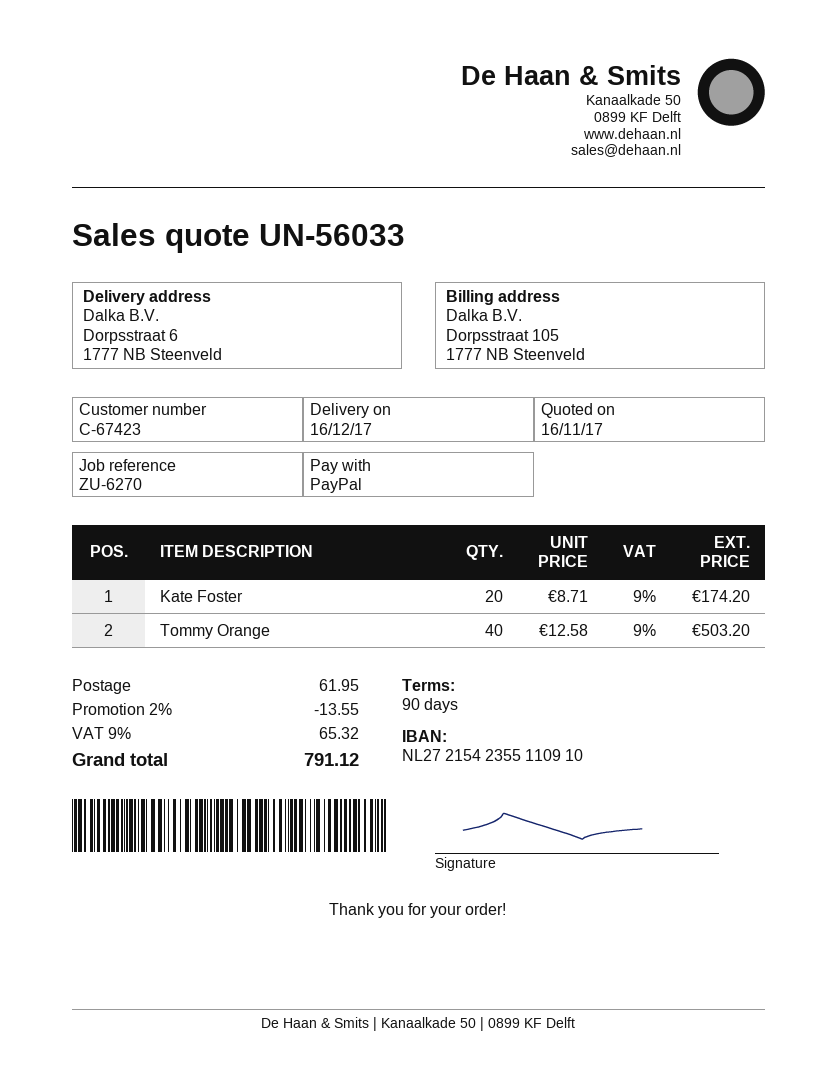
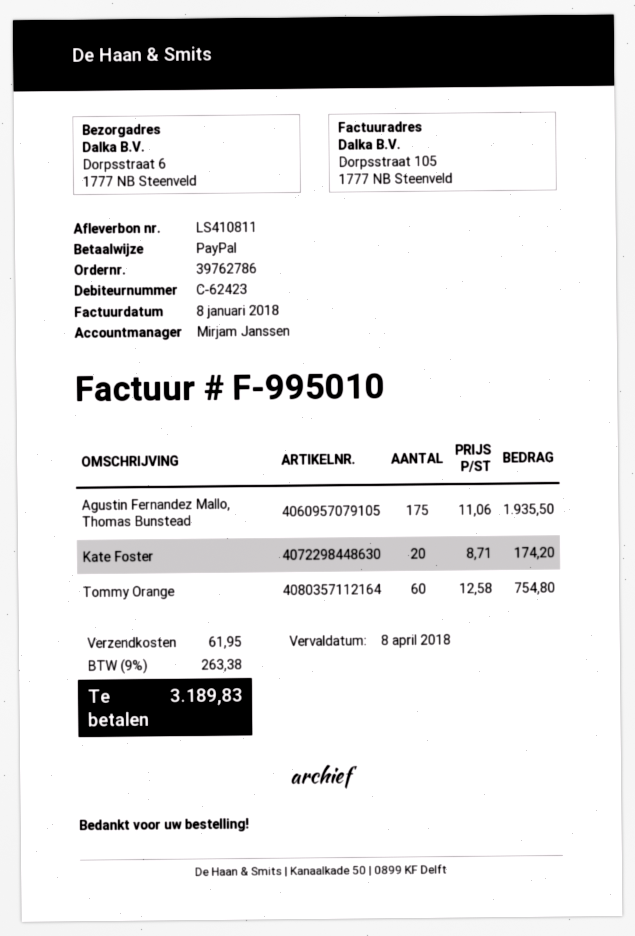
customer number: C-67423 -> C-62423
Tommy Orange: 40 x 12.58 = 503.20 -> 60 x 12.58 = 754.80
Agustin Fernandez Mallo, Thomas Bunstead: none -> 175 x 11.06 = 1935.50
discount: 2% = 13.55 -> none
tax: 9% = 65.32 -> 9% = 263.38
total: 791.12 -> 3189.83

